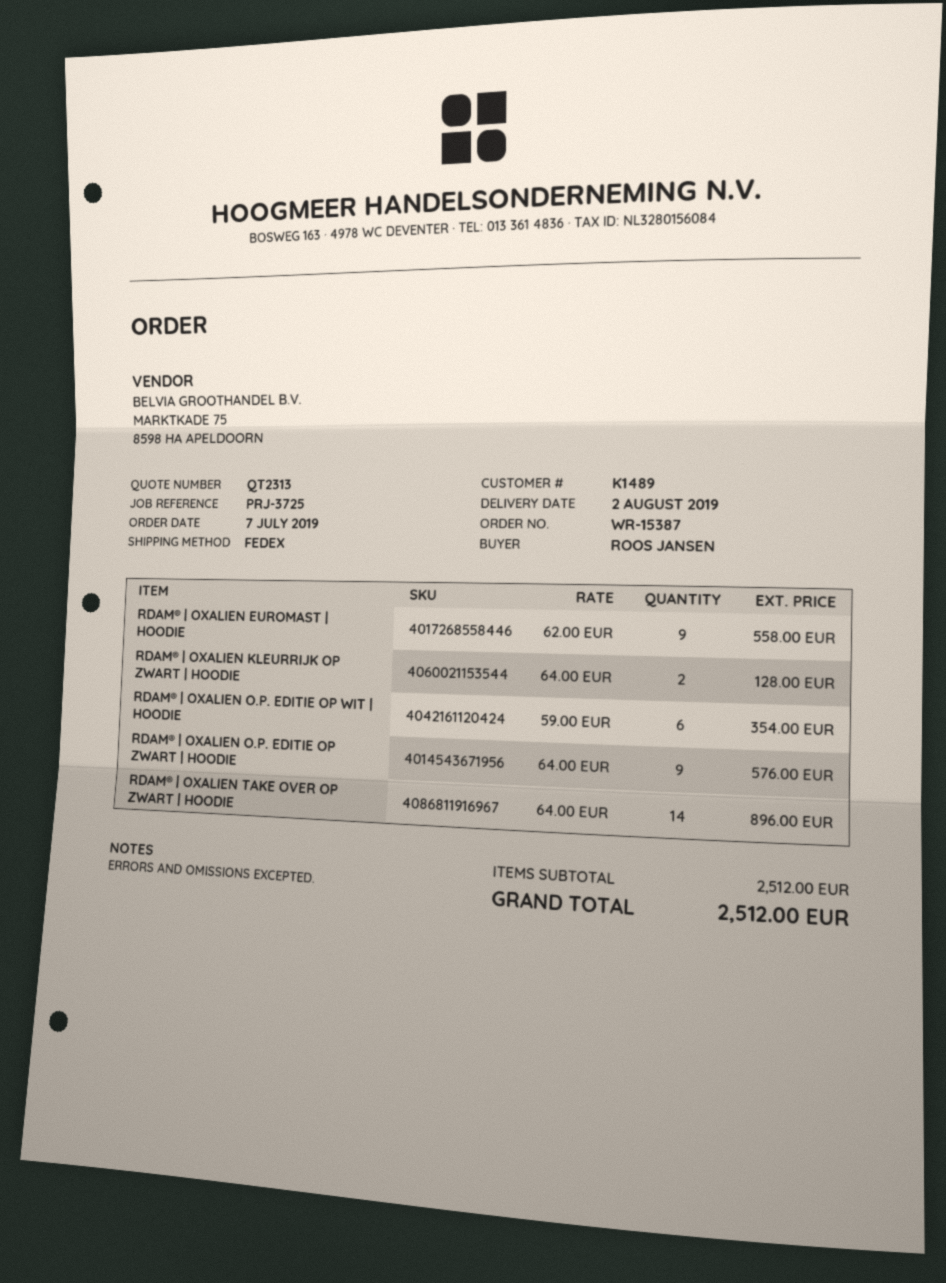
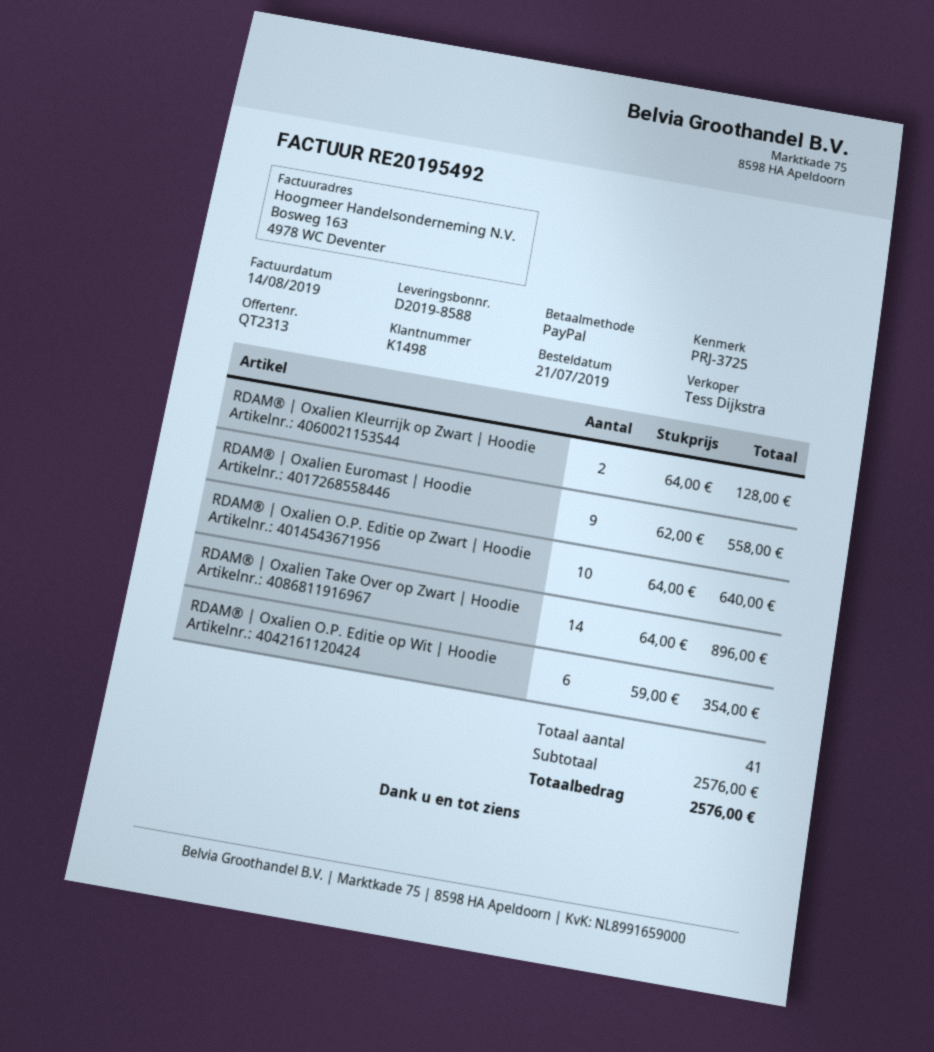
order date: 2019-07-07 -> 2019-07-21
customer number: K1489 -> K1498
RDAM® | OXALIEN O.P. EDITIE OP ZWART | HOODIE: 9 x 64.00 = 576.00 -> 10 x 64.00 = 640.00
subtotal: 2512.00 -> 2576.00
total: 2512.00 -> 2576.00

